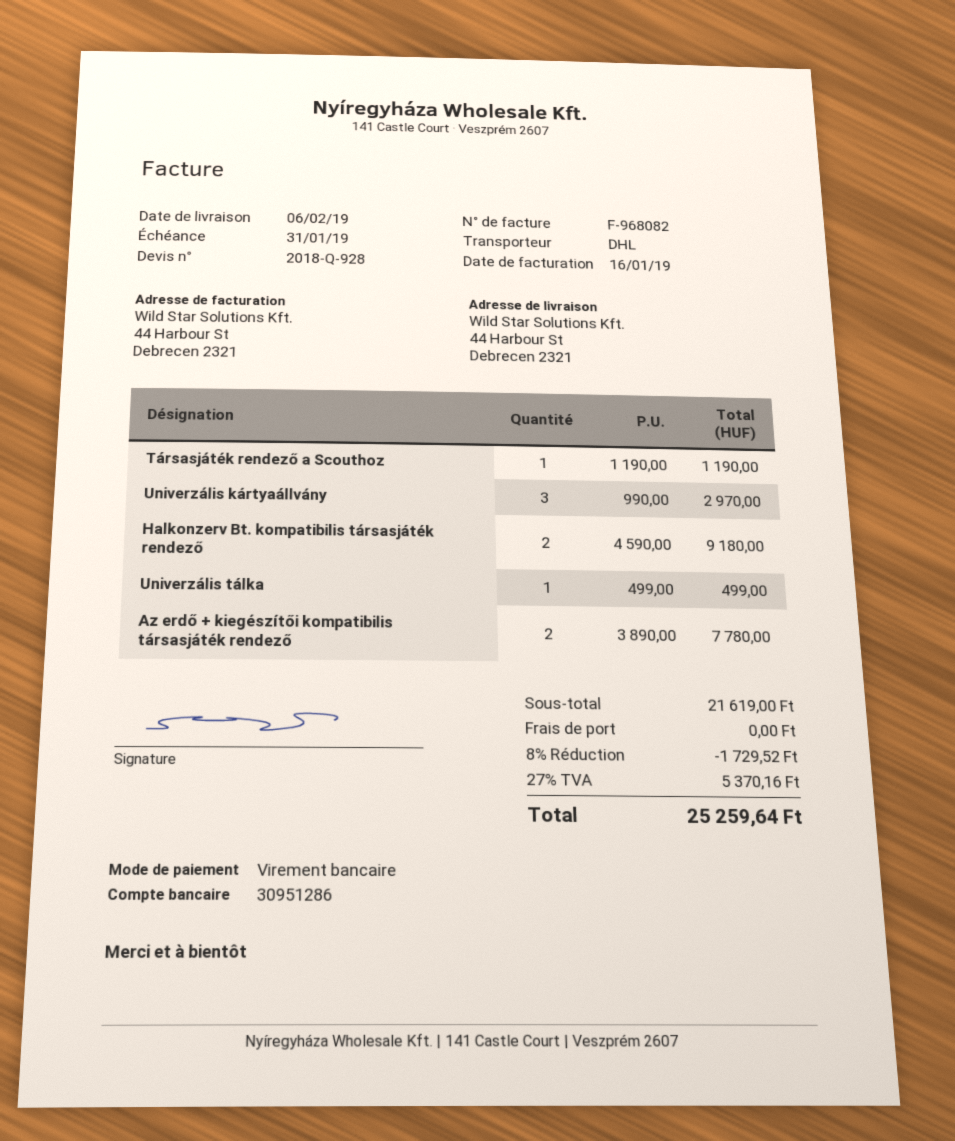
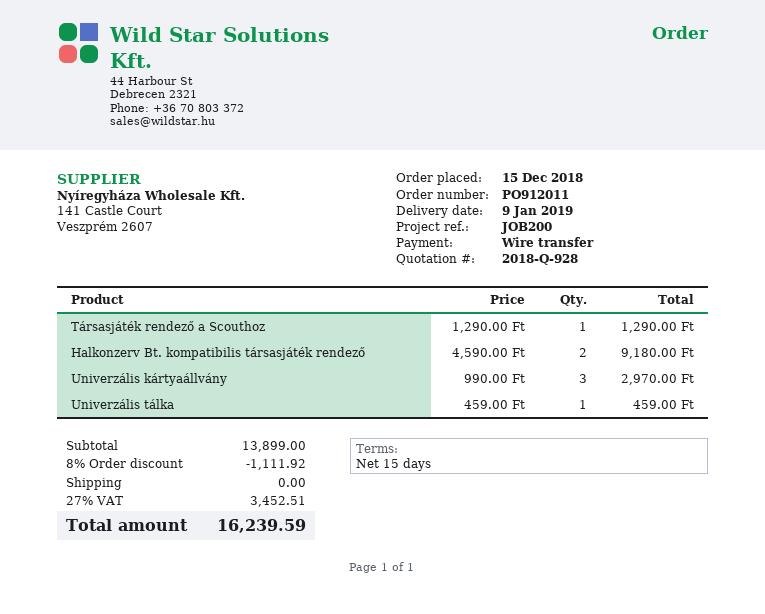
delivery date: 2019-02-06 -> 2019-01-09
Társasjáték rendező a Scouthoz: 1 x 1190.00 = 1190.00 -> 1 x 1290.00 = 1290.00
Univerzális tálka: 1 x 499.00 = 499.00 -> 1 x 459.00 = 459.00
Az erdő + kiegészítői kompatibilis társasjáték rendező: 2 x 3890.00 = 7780.00 -> none
subtotal: 21619.00 -> 13899.00
discount: 8% = 1729.52 -> 8% = 1111.92
tax: 27% = 5370.16 -> 27% = 3452.51
total: 25259.64 -> 16239.59

